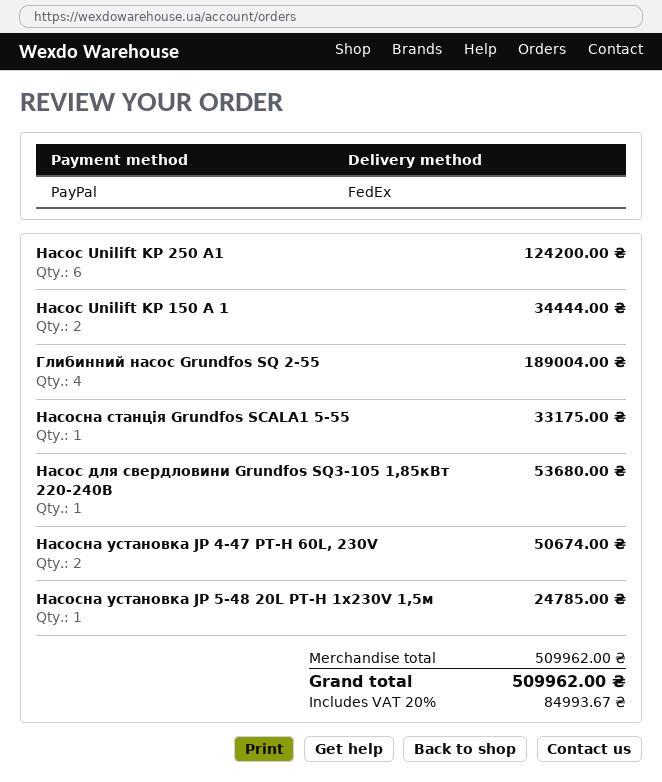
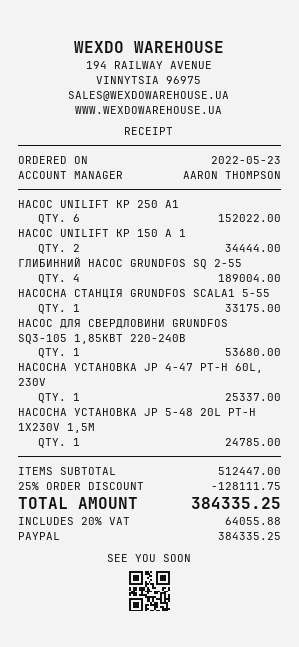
Насос Unilift KP 250 A1: 6 for 124200.00 -> 6 for 152022.00
Насосна установка JP 4-47 PT-H 60L, 230V: 2 for 50674.00 -> 1 for 25337.00
subtotal: 509962.00 -> 512447.00
discount: none -> 25% = 128111.75
tax: 20% = 84993.67 -> 20% = 64055.88
total: 509962.00 -> 384335.25

